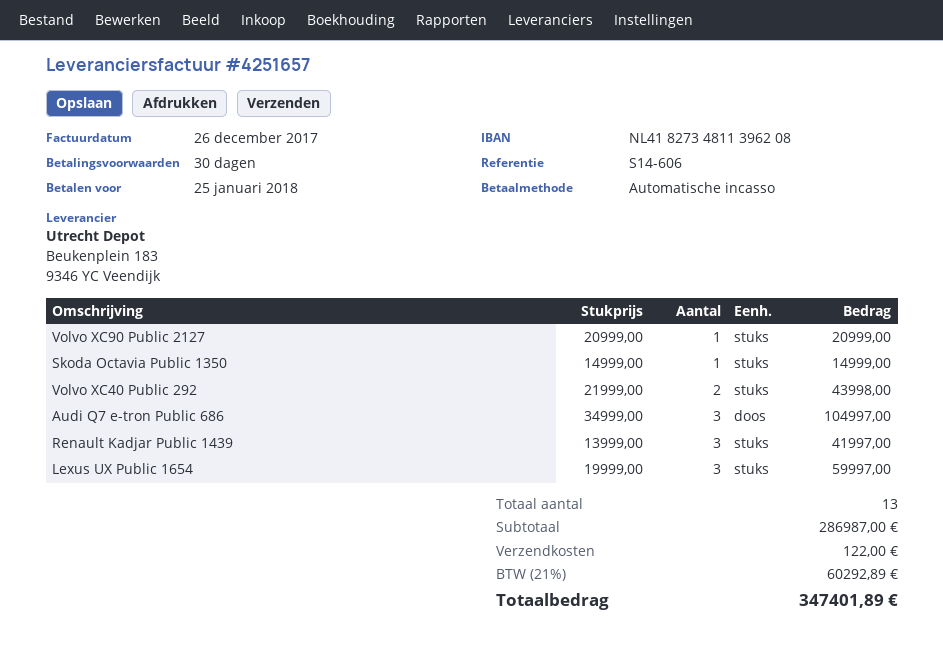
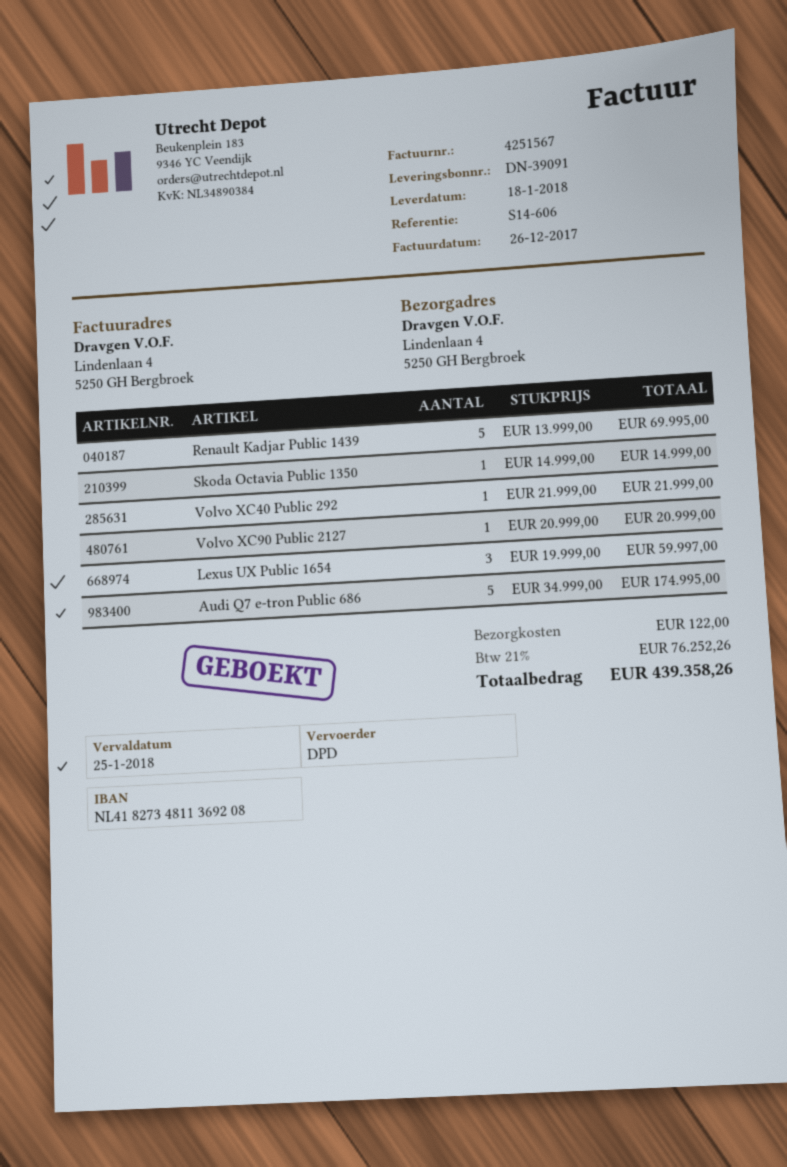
invoice number: 4251657 -> 4251567
bank account: NL4182734811396208 -> NL4182734811369208
Volvo XC40 Public 292: 2 x 21999.00 = 43998.00 -> 1 x 21999.00 = 21999.00
Audi Q7 e-tron Public 686: 3 x 34999.00 = 104997.00 -> 5 x 34999.00 = 174995.00
Renault Kadjar Public 1439: 3 x 13999.00 = 41997.00 -> 5 x 13999.00 = 69995.00
tax: 21% = 60292.89 -> 21% = 76252.26
total: 347401.89 -> 439358.26

